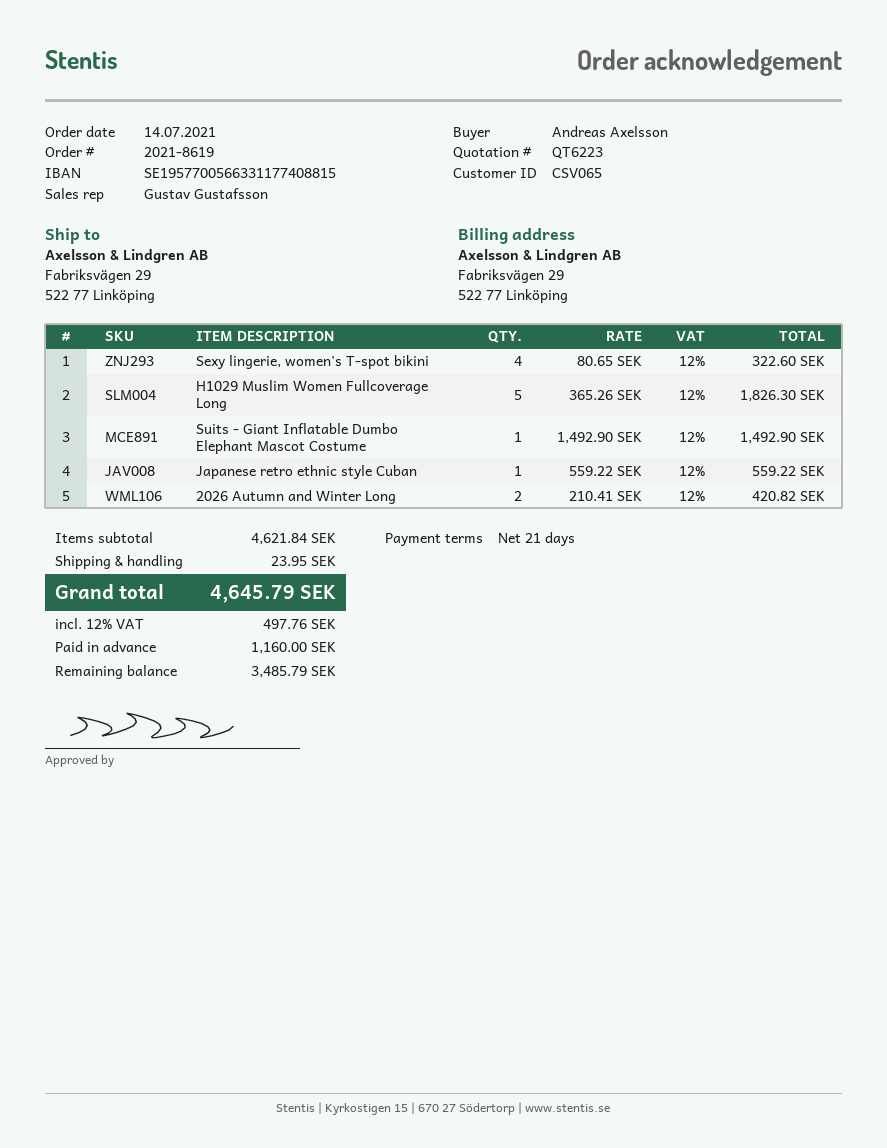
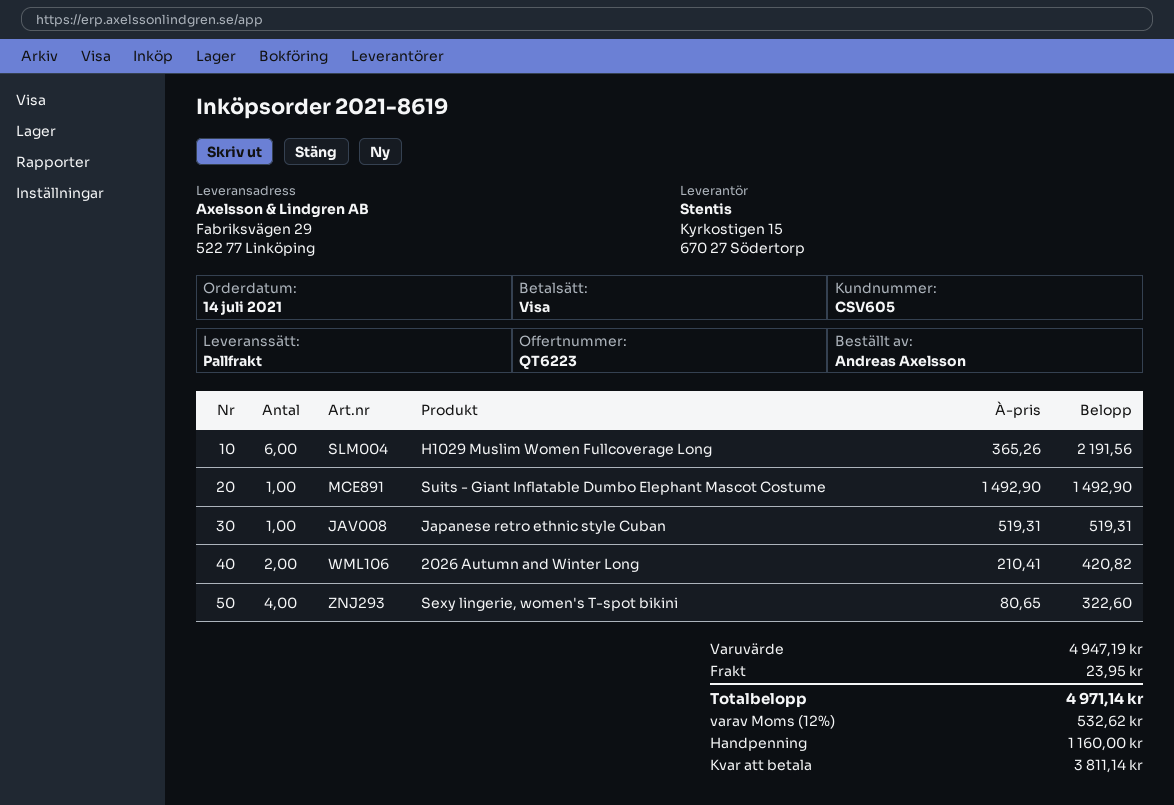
customer number: CSV065 -> CSV605
H1029 Muslim Women Fullcoverage Long: 5 x 365.26 = 1826.30 -> 6 x 365.26 = 2191.56
Japanese retro ethnic style Cuban: 1 x 559.22 = 559.22 -> 1 x 519.31 = 519.31
subtotal: 4621.84 -> 4947.19
tax: 12% = 497.76 -> 12% = 532.62
total: 4645.79 -> 4971.14
balance: 3485.79 -> 3811.14

